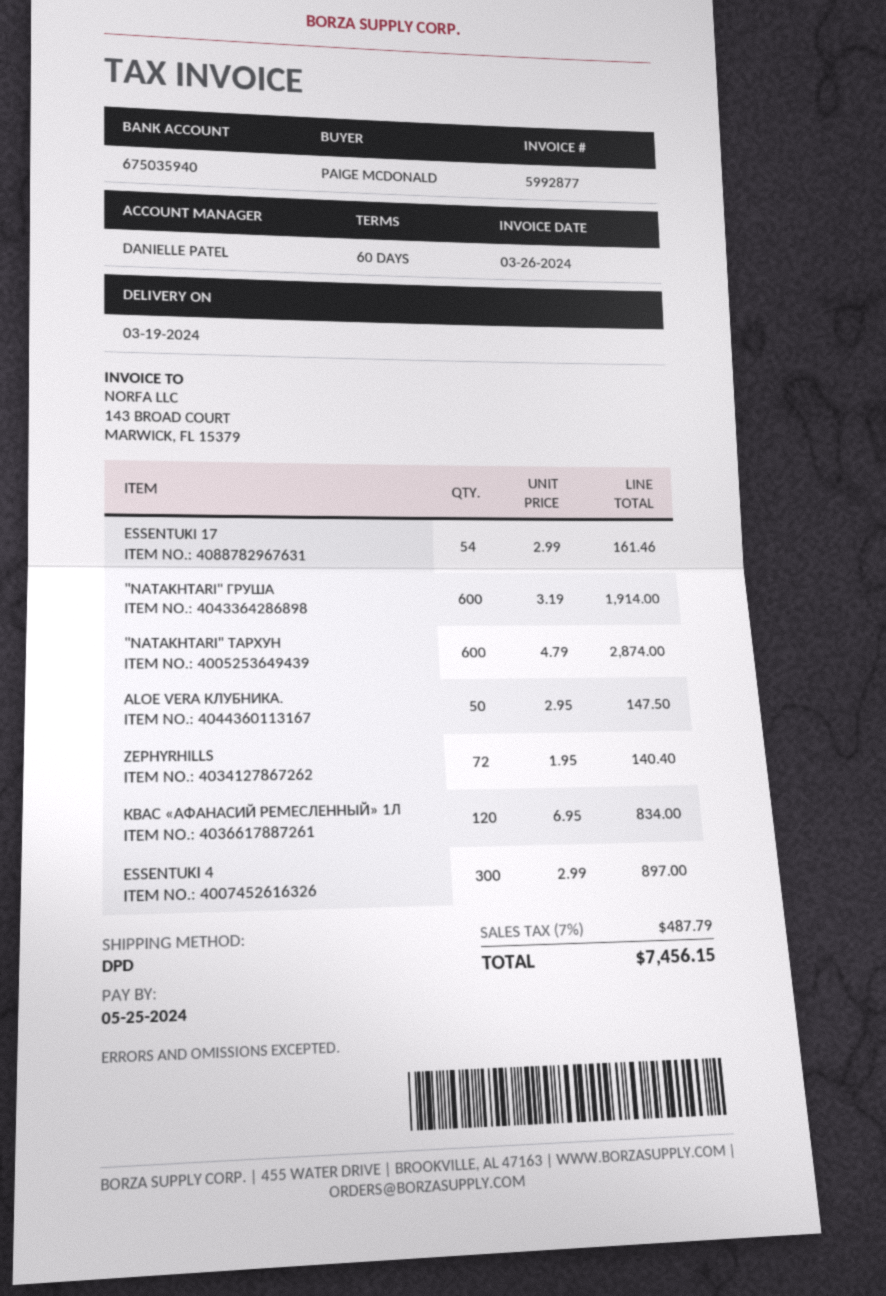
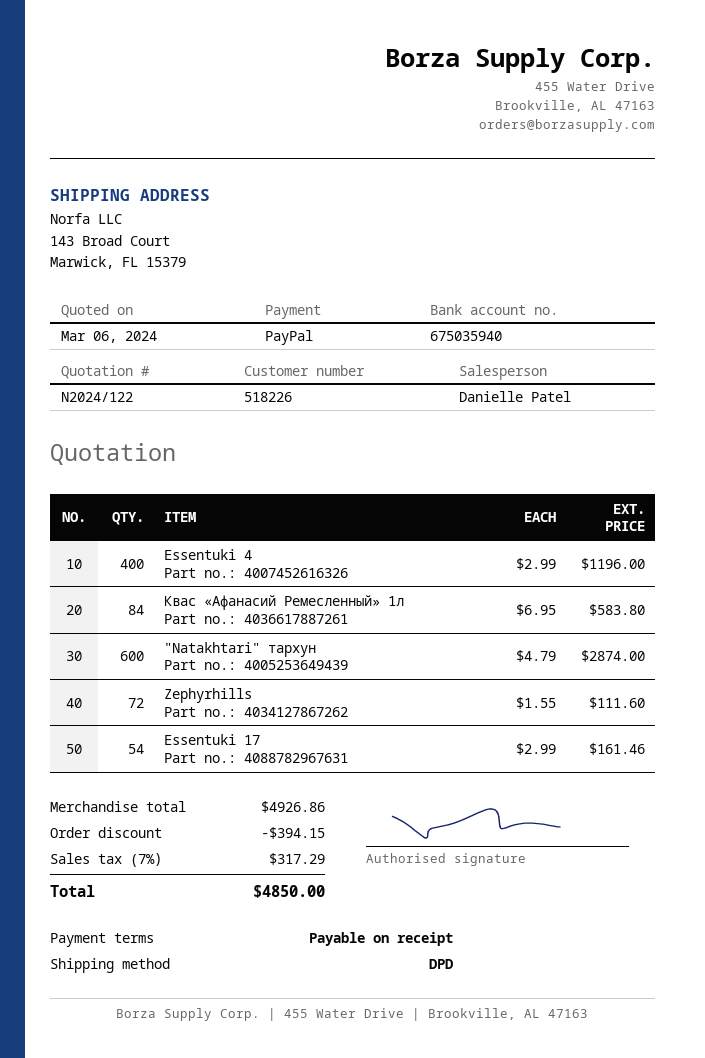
payment terms: 60 days -> on receipt
"NATAKHTARI" ГРУША: 600 x 3.19 = 1914.00 -> none
ALOE VERA КЛУБНИКА.: 50 x 2.95 = 147.50 -> none
ZEPHYRHILLS: 72 x 1.95 = 140.40 -> 72 x 1.55 = 111.60
КВАС «АФАНАСИЙ РЕМЕСЛЕННЫЙ» 1Л: 120 x 6.95 = 834.00 -> 84 x 6.95 = 583.80
ESSENTUKI 4: 300 x 2.99 = 897.00 -> 400 x 2.99 = 1196.00
discount: none -> 394.15
tax: 7% = 487.79 -> 7% = 317.29
total: 7456.15 -> 4850.00

